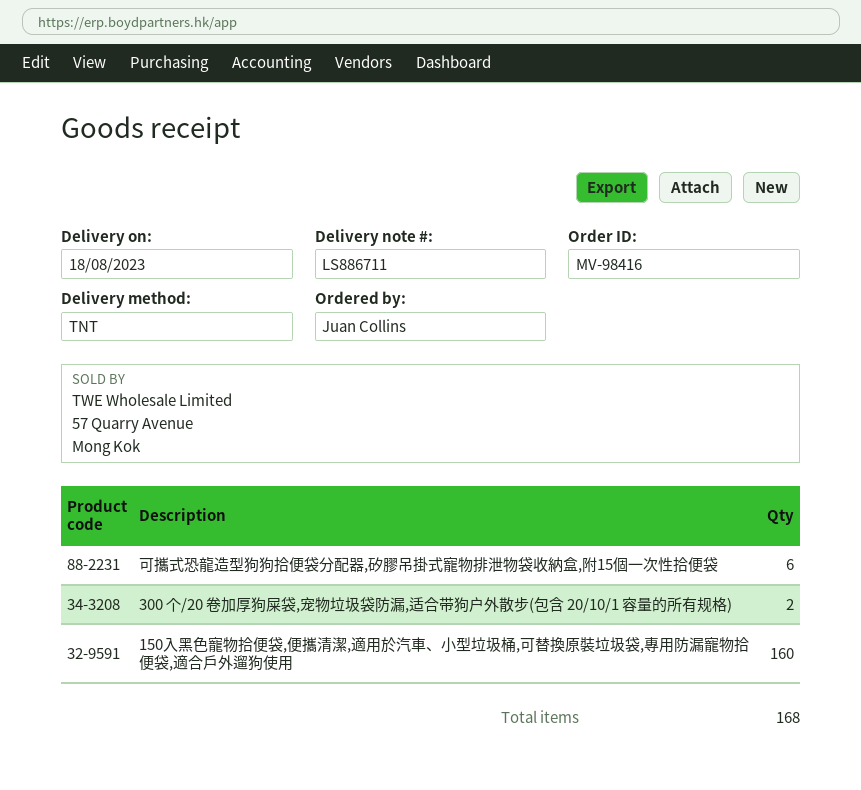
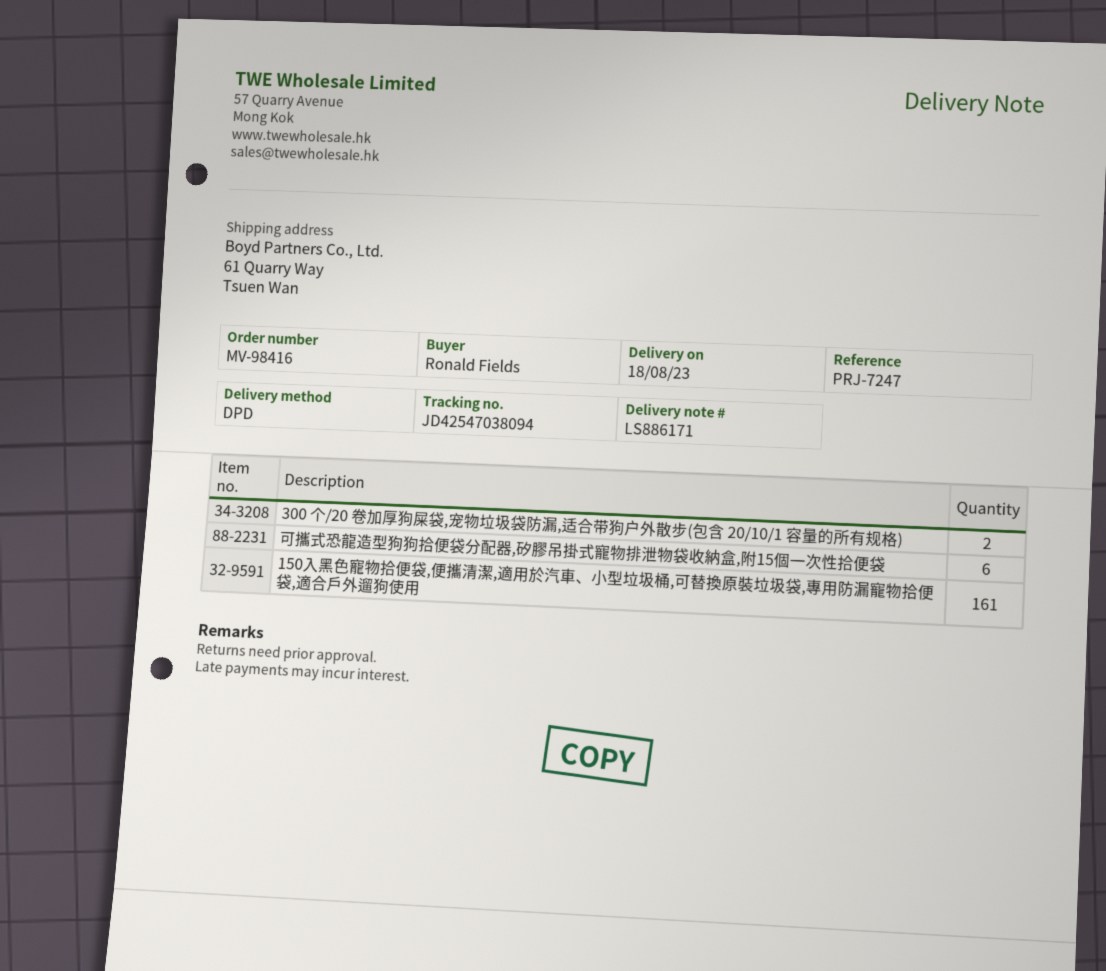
delivery note number: LS886711 -> LS886171
ordered by: Juan Collins -> Ronald Fields
shipping method: TNT -> DPD
150入黑色寵物拾便袋,便攜清潔,適用於汽車、小型垃圾桶,可替換原裝垃圾袋,專用防漏寵物拾便袋,適合戶外遛狗使用: 160 -> 161

